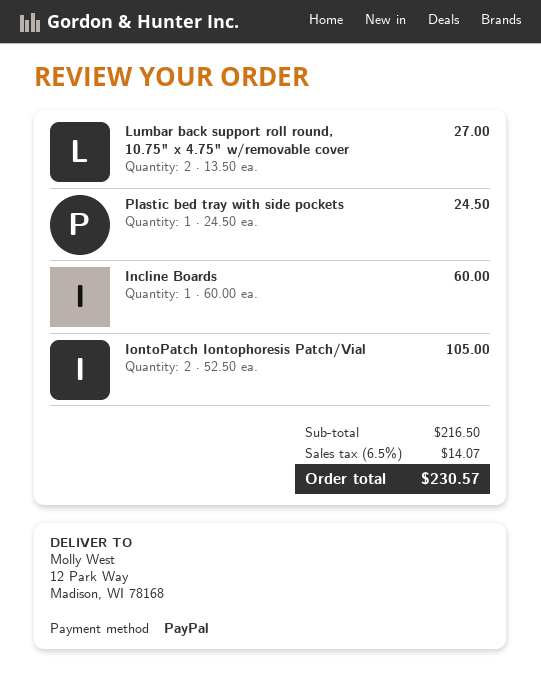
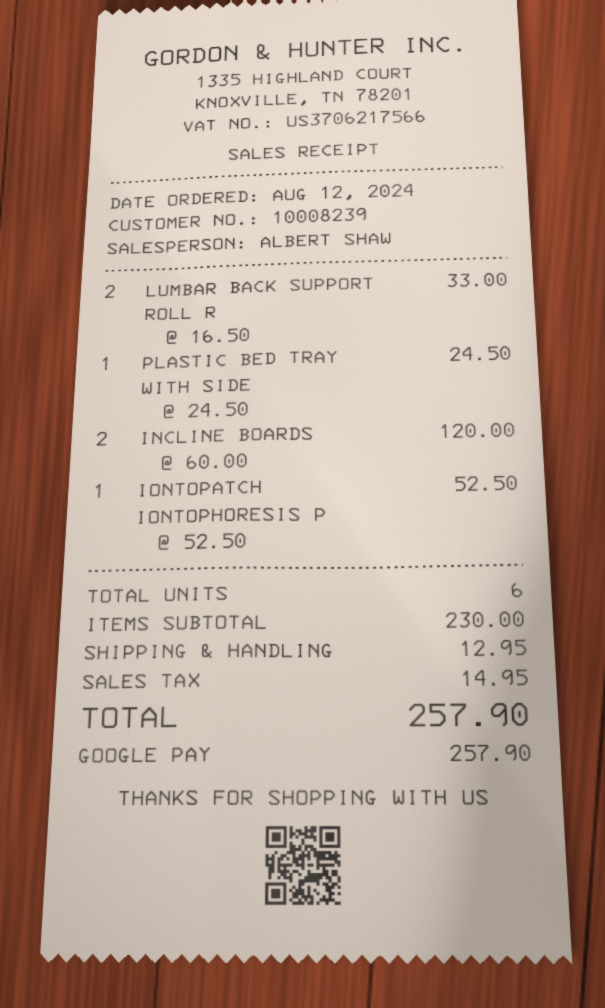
payment method: PayPal -> Google Pay
Lumbar back support roll round, 10.75" x 4.75" w/removable cover: 2 x 13.50 = 27.00 -> 2 x 16.50 = 33.00
Incline Boards: 1 x 60.00 = 60.00 -> 2 x 60.00 = 120.00
IontoPatch Iontophoresis Patch/Vial: 2 x 52.50 = 105.00 -> 1 x 52.50 = 52.50
subtotal: 216.50 -> 230.00
shipping: none -> 12.95
tax: 14.07 -> 14.95
total: 230.57 -> 257.90

